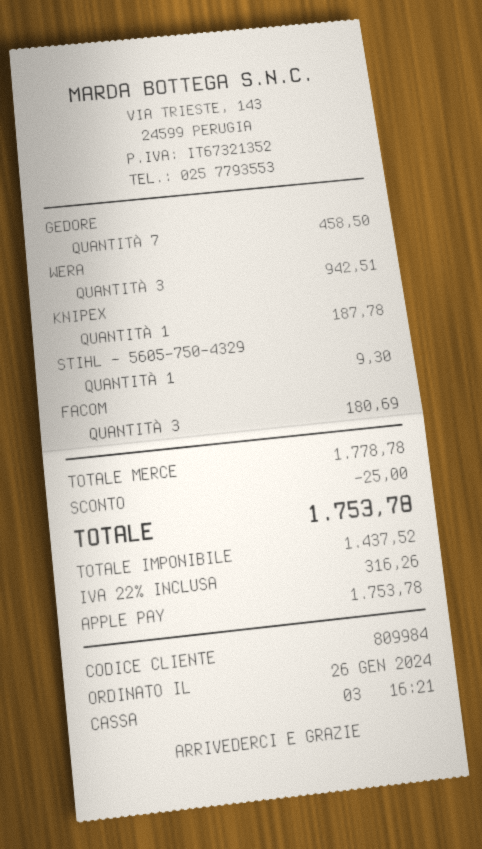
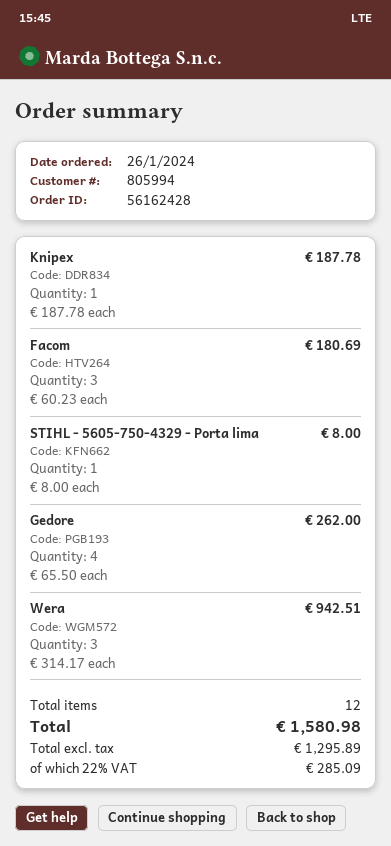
customer number: 809984 -> 805994
GEDORE: 7 for 458.50 -> 4 for 262.00
STIHL - 5605-750-4329: 1 for 9.30 -> 1 for 8.00
discount: 25.00 -> none
net: 1437.52 -> 1295.89
tax: 22% = 316.26 -> 22% = 285.09
total: 1753.78 -> 1580.98

